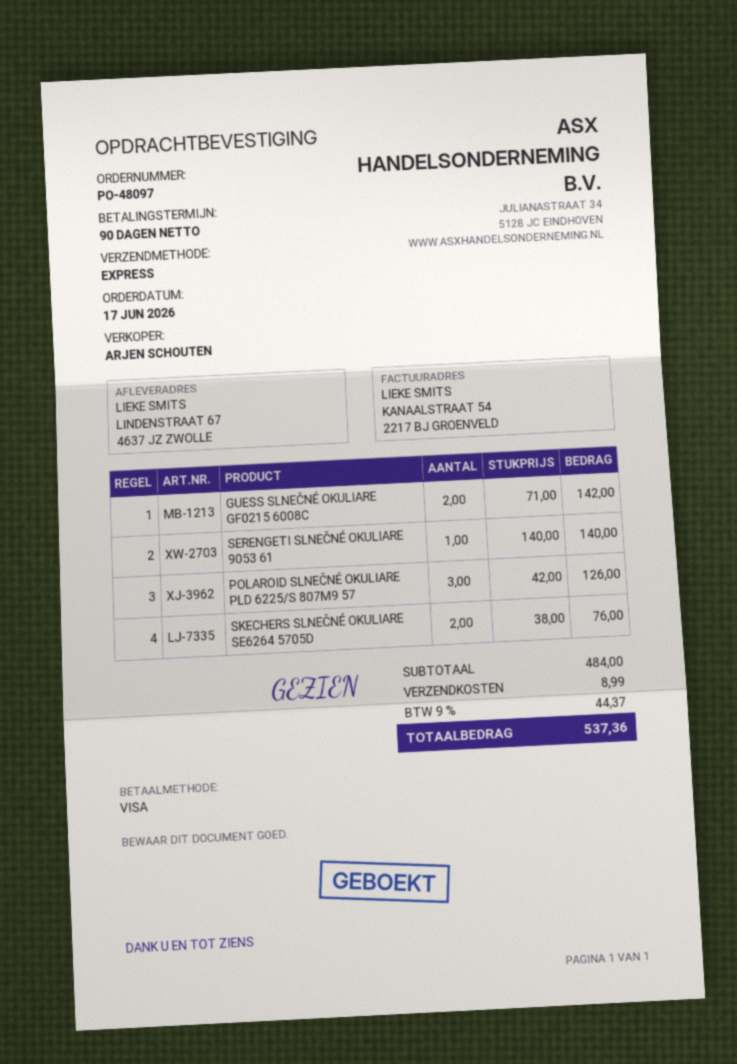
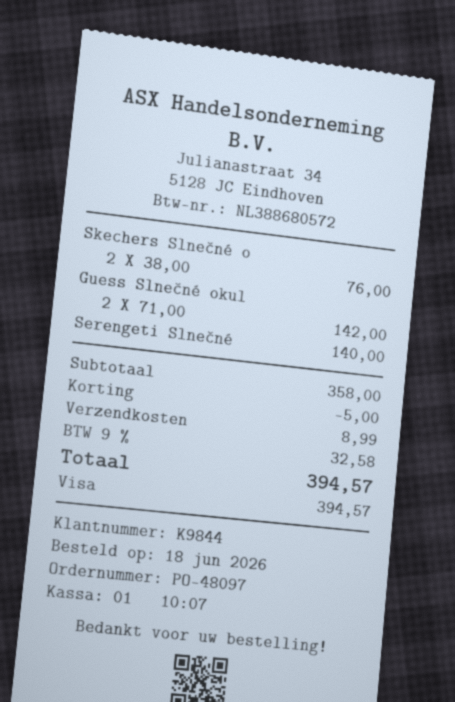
order date: 2026-06-17 -> 2026-06-18
POLAROID SLNEČNÉ OKULIARE PLD 6225/S 807M9 57: 3 x 42.00 = 126.00 -> none
subtotal: 484.00 -> 358.00
discount: none -> 5.00
tax: 9% = 44.37 -> 9% = 32.58
total: 537.36 -> 394.57

